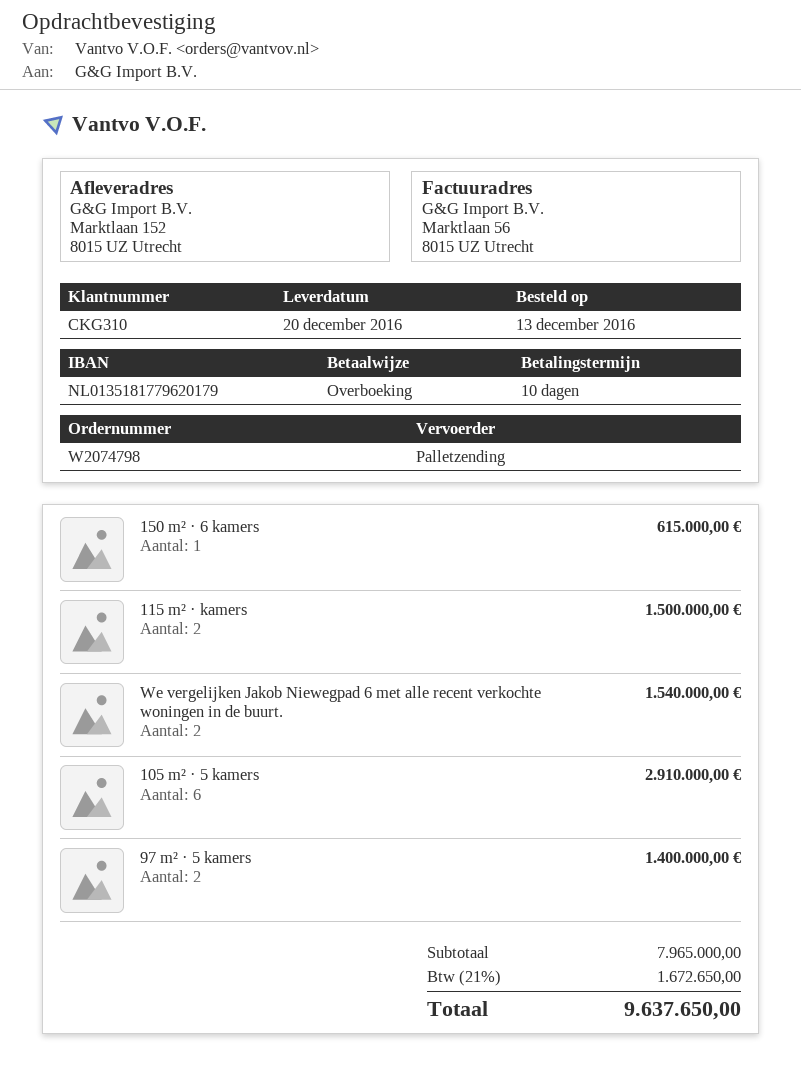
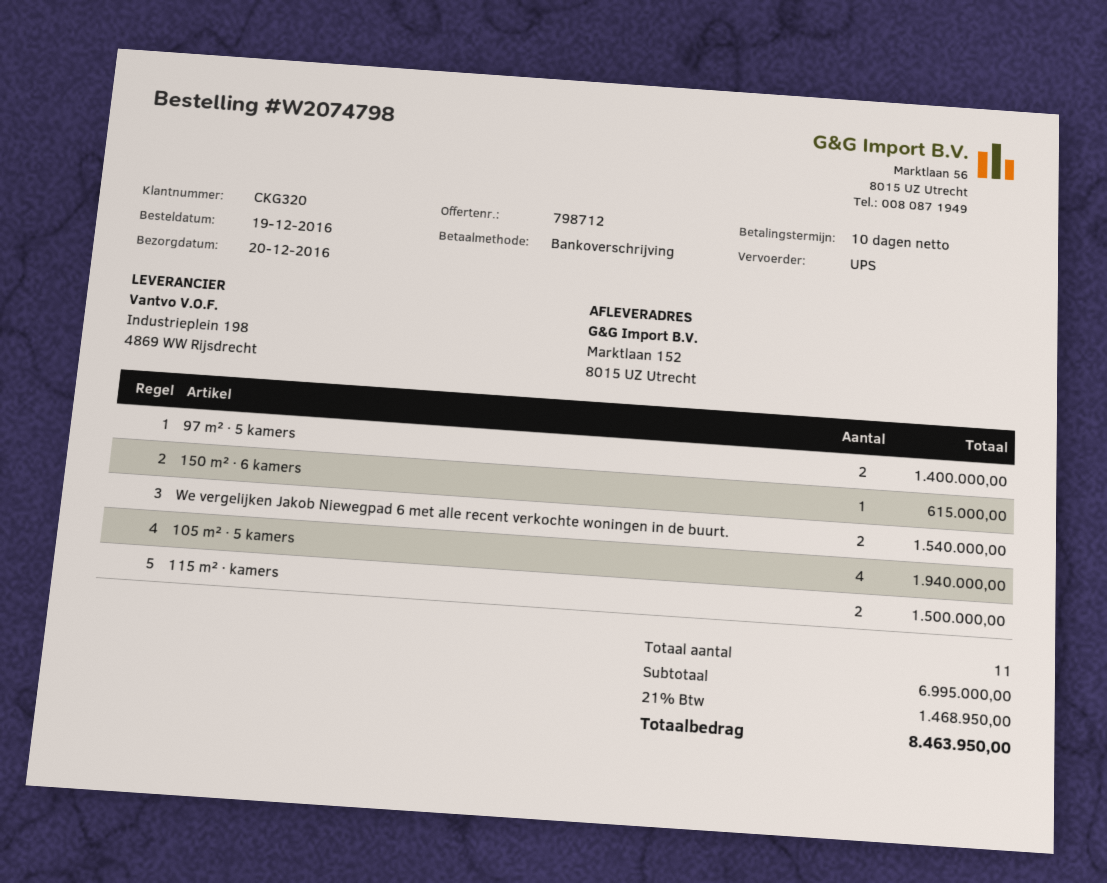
order date: 2016-12-13 -> 2016-12-19
customer number: CKG310 -> CKG320
shipping method: pallet freight -> UPS
105 m² · 5 kamers: 6 for 2910000.00 -> 4 for 1940000.00
subtotal: 7965000.00 -> 6995000.00
tax: 21% = 1672650.00 -> 21% = 1468950.00
total: 9637650.00 -> 8463950.00

